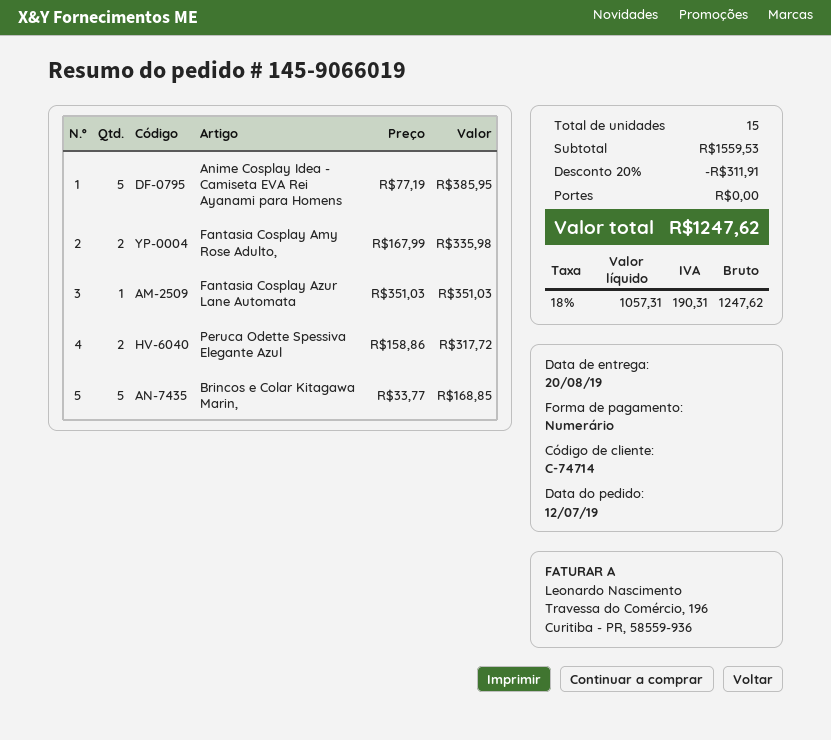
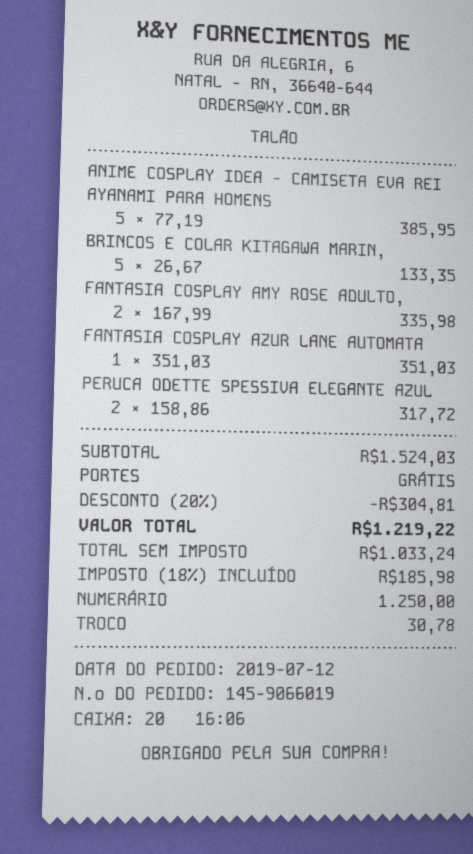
Brincos e Colar Kitagawa Marin,: 5 x 33.77 = 168.85 -> 5 x 26.67 = 133.35
subtotal: 1559.53 -> 1524.03
discount: 20% = 311.91 -> 20% = 304.81
net: 1057.31 -> 1033.24
tax: 18% = 190.31 -> 18% = 185.98
total: 1247.62 -> 1219.22

